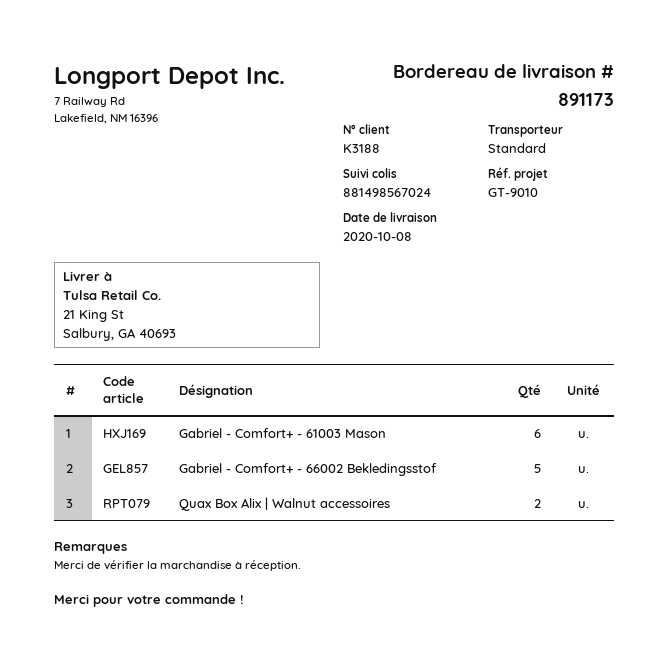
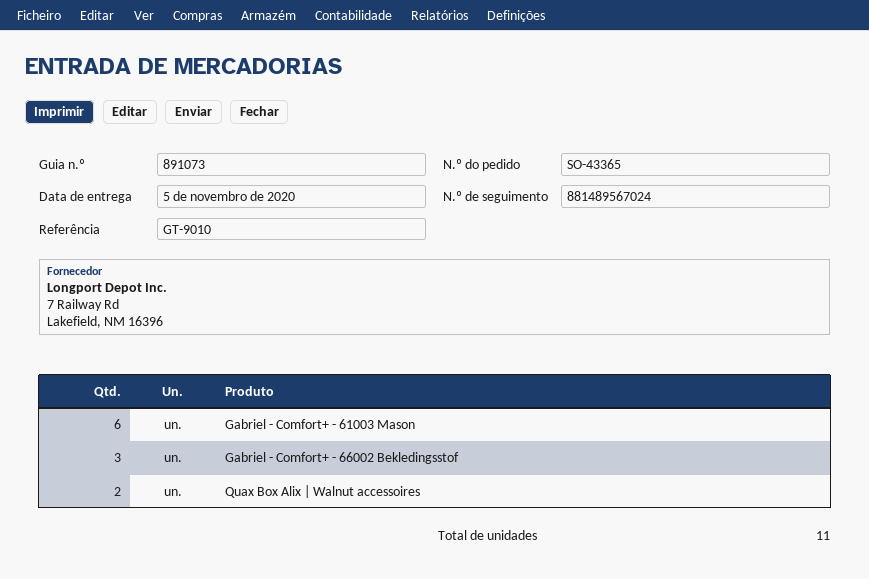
delivery note number: 891173 -> 891073
delivery date: 2020-10-08 -> 2020-11-05
tracking number: 881498567024 -> 881489567024
Gabriel - Comfort+ - 66002 Bekledingsstof: 5 -> 3

